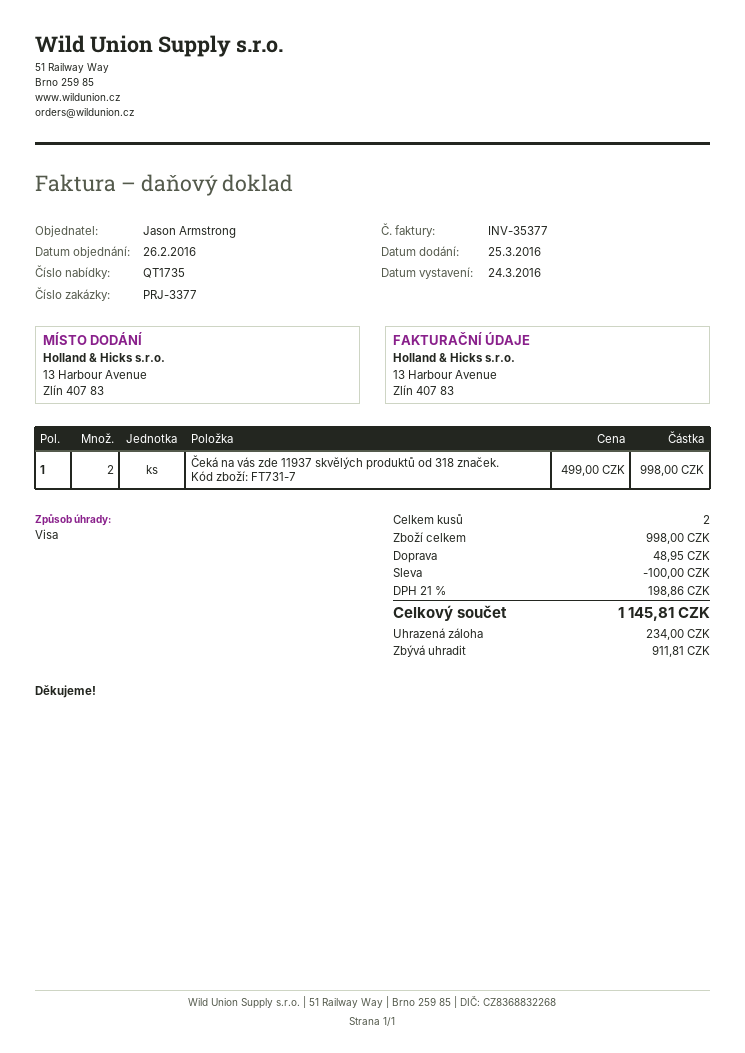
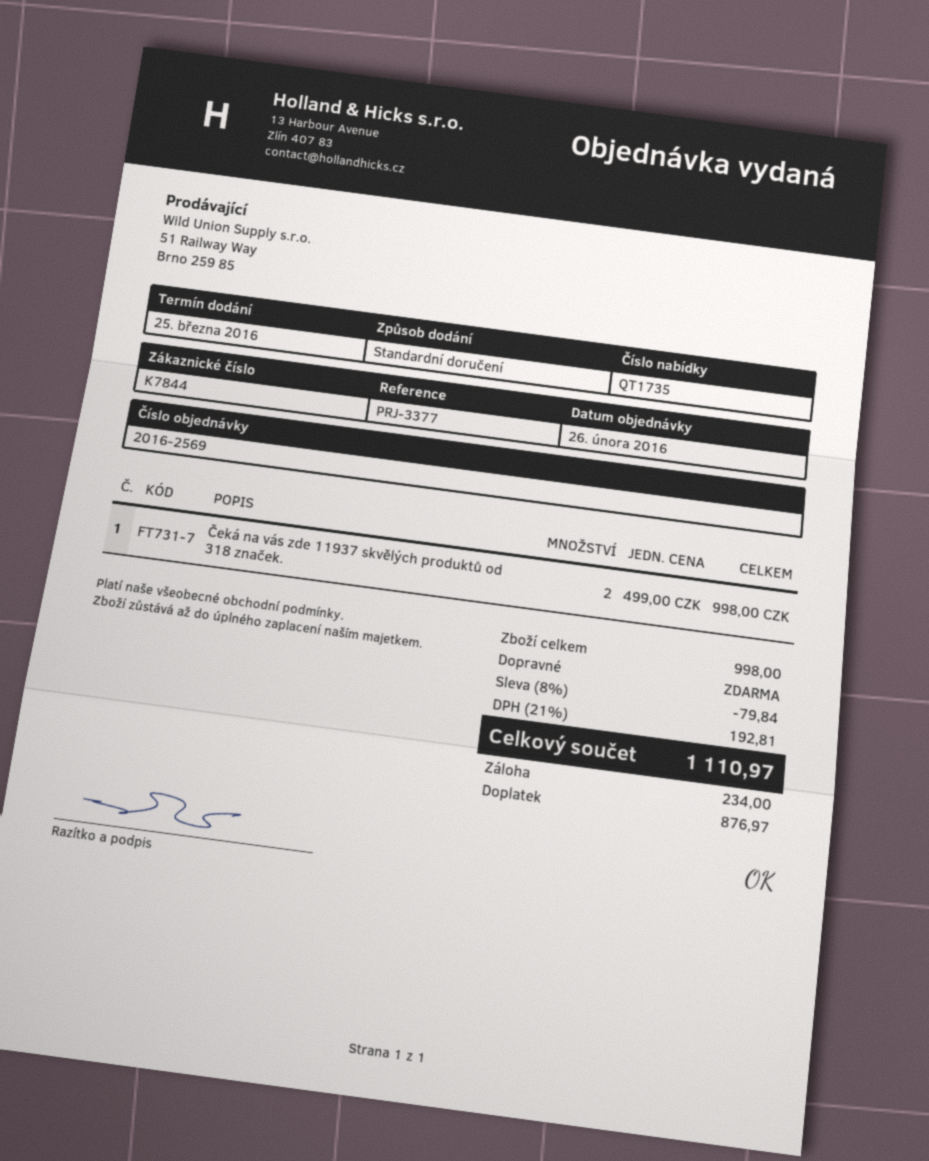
discount: 100.00 -> 79.84
shipping: 48.95 -> 0.00
tax: 21% = 198.86 -> 21% = 192.81
total: 1145.81 -> 1110.97
balance: 911.81 -> 876.97

